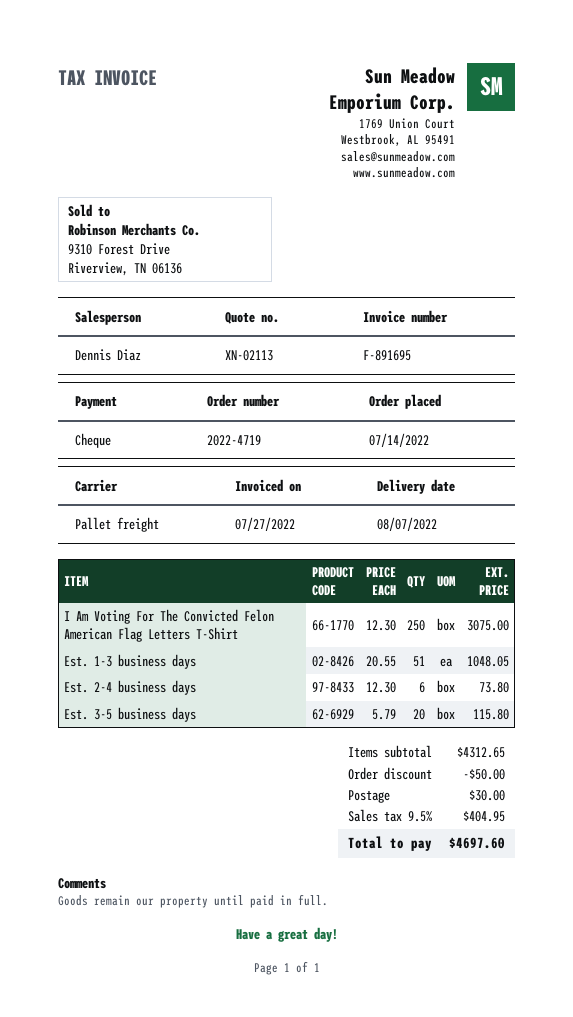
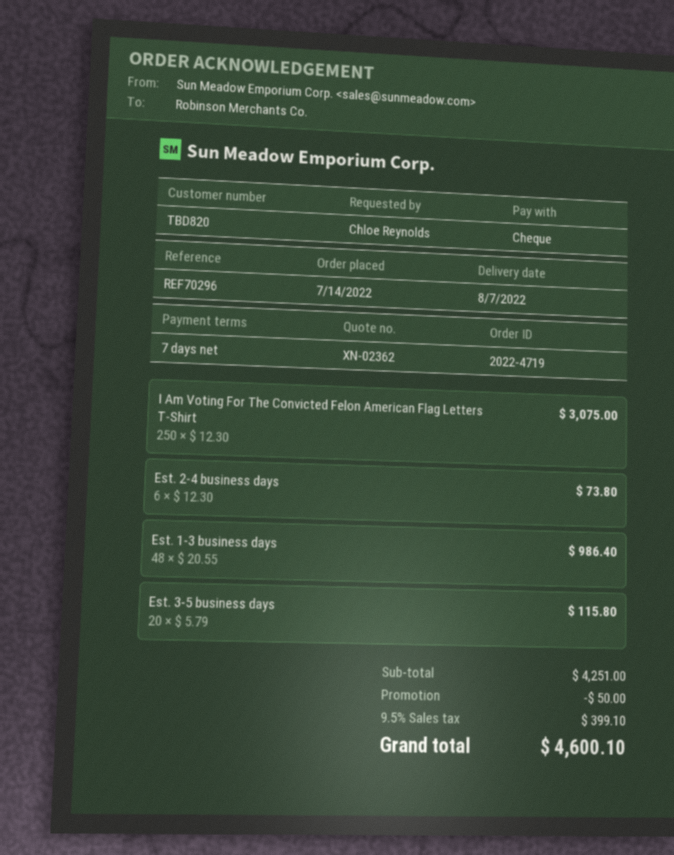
quote number: XN-02113 -> XN-02362
Est. 1-3 business days: 51 x 20.55 = 1048.05 -> 48 x 20.55 = 986.40
subtotal: 4312.65 -> 4251.00
shipping: 30.00 -> none
tax: 9.5% = 404.95 -> 9.5% = 399.10
total: 4697.60 -> 4600.10

